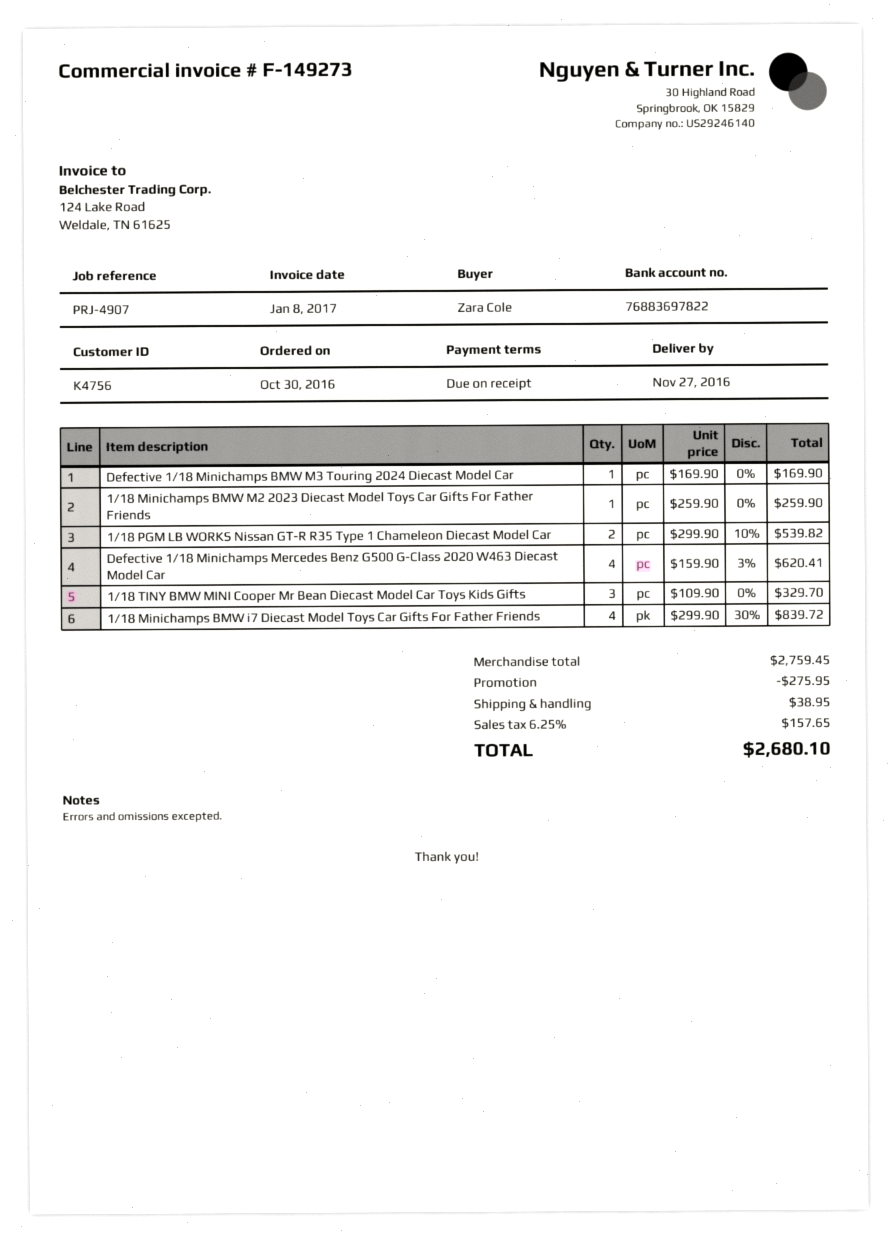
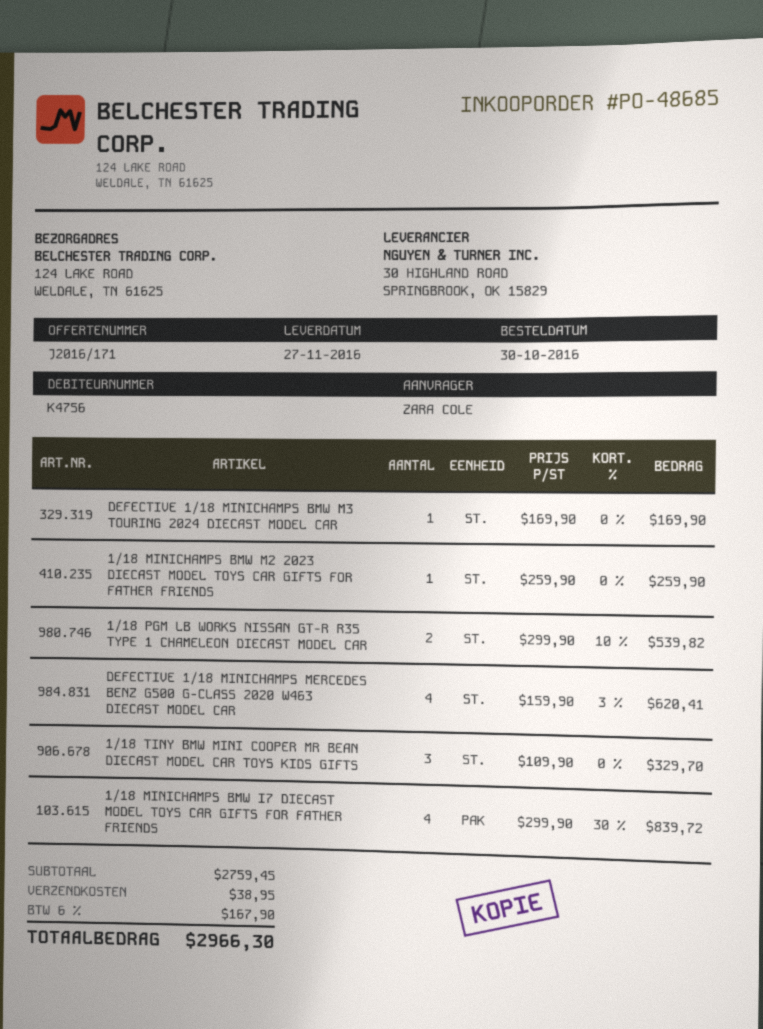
discount: 275.95 -> none
tax: 6.25% = 157.65 -> 6% = 167.90
total: 2680.10 -> 2966.30

